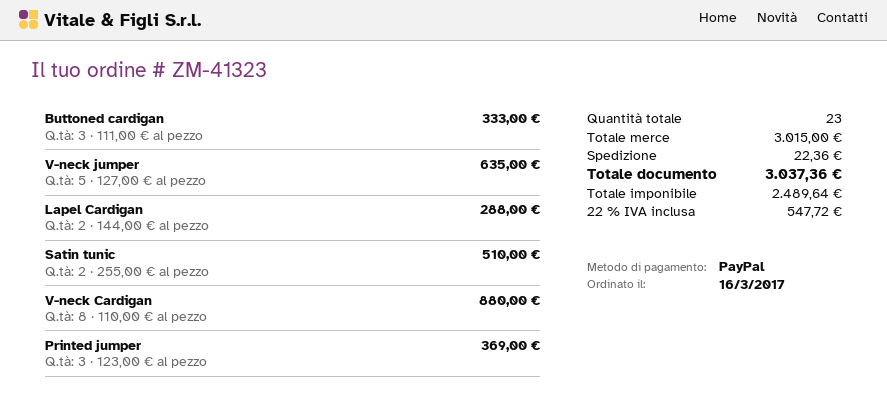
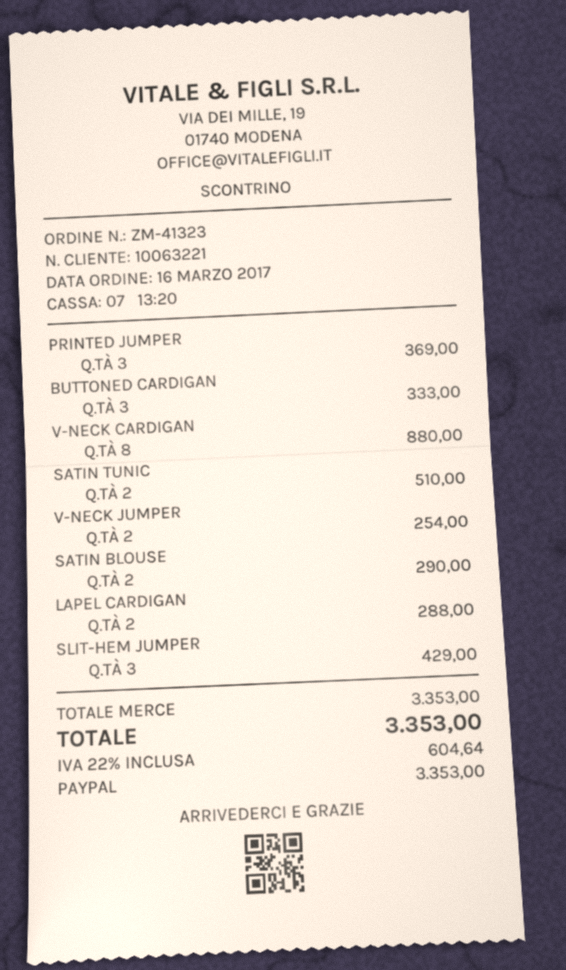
V-neck jumper: 5 for 635.00 -> 2 for 254.00
SATIN BLOUSE: none -> 2 for 290.00
SLIT-HEM JUMPER: none -> 3 for 429.00
subtotal: 3015.00 -> 3353.00
shipping: 22.36 -> none
tax: 22% = 547.72 -> 22% = 604.64
total: 3037.36 -> 3353.00

